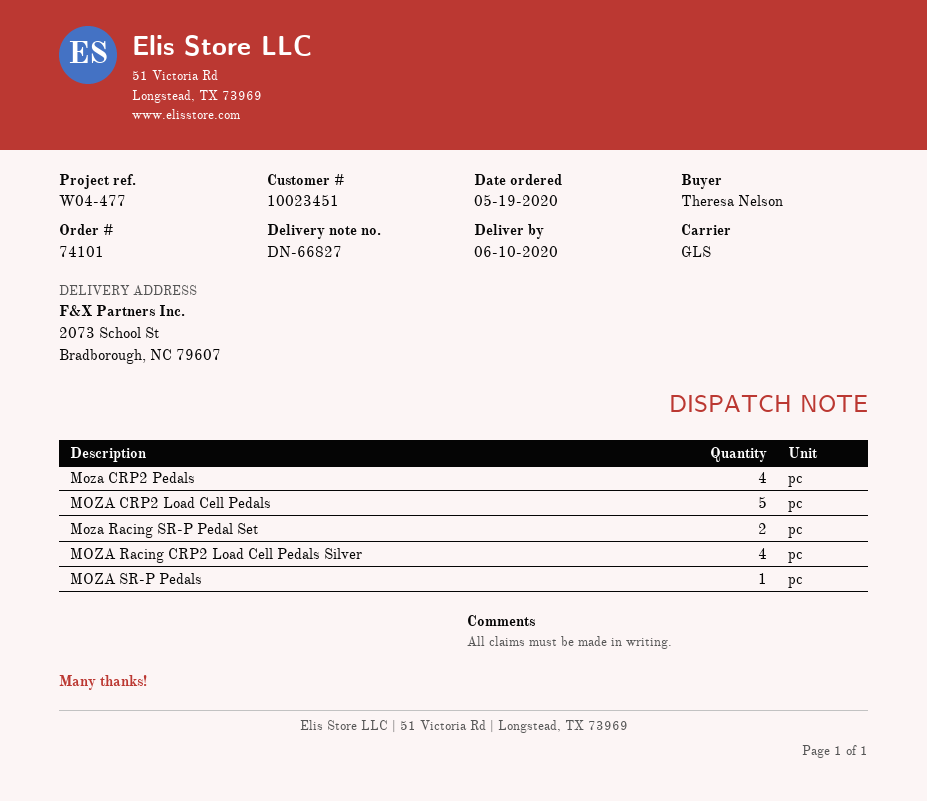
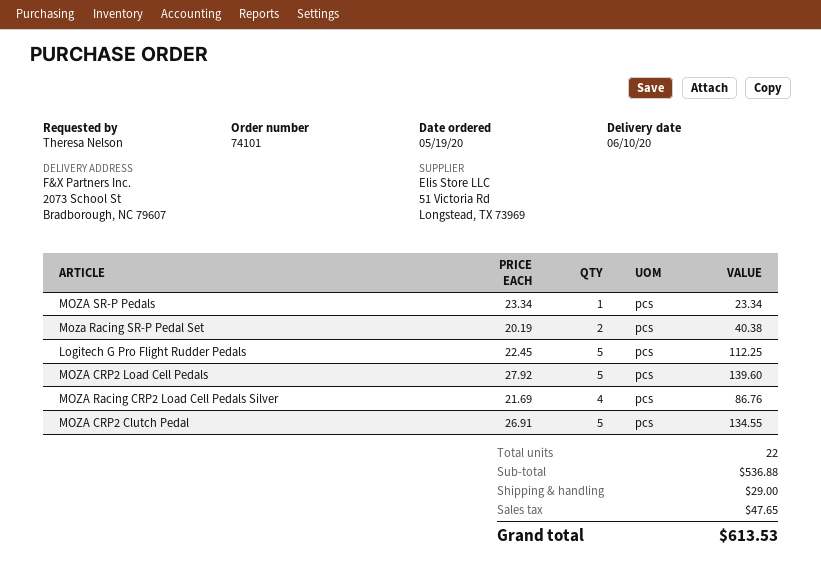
Moza CRP2 Pedals: 4 -> none
Logitech G Pro Flight Rudder Pedals: none -> 5
MOZA CRP2 Clutch Pedal: none -> 5

